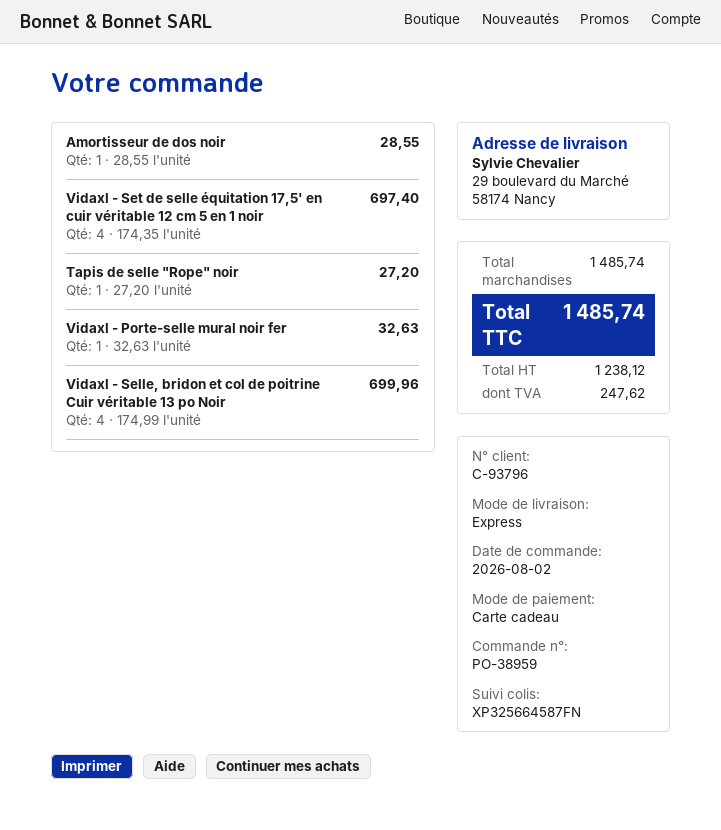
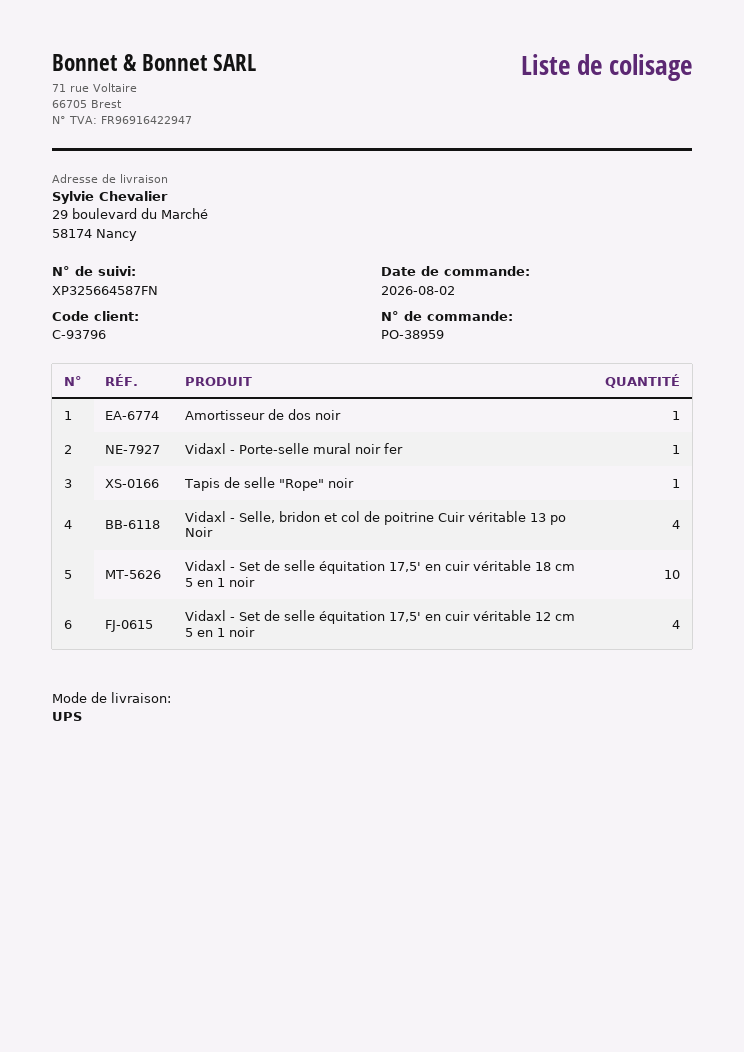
shipping method: express -> UPS
Vidaxl - Set de selle équitation 17,5' en cuir véritable 18 cm 5 en 1 noir: none -> 10

